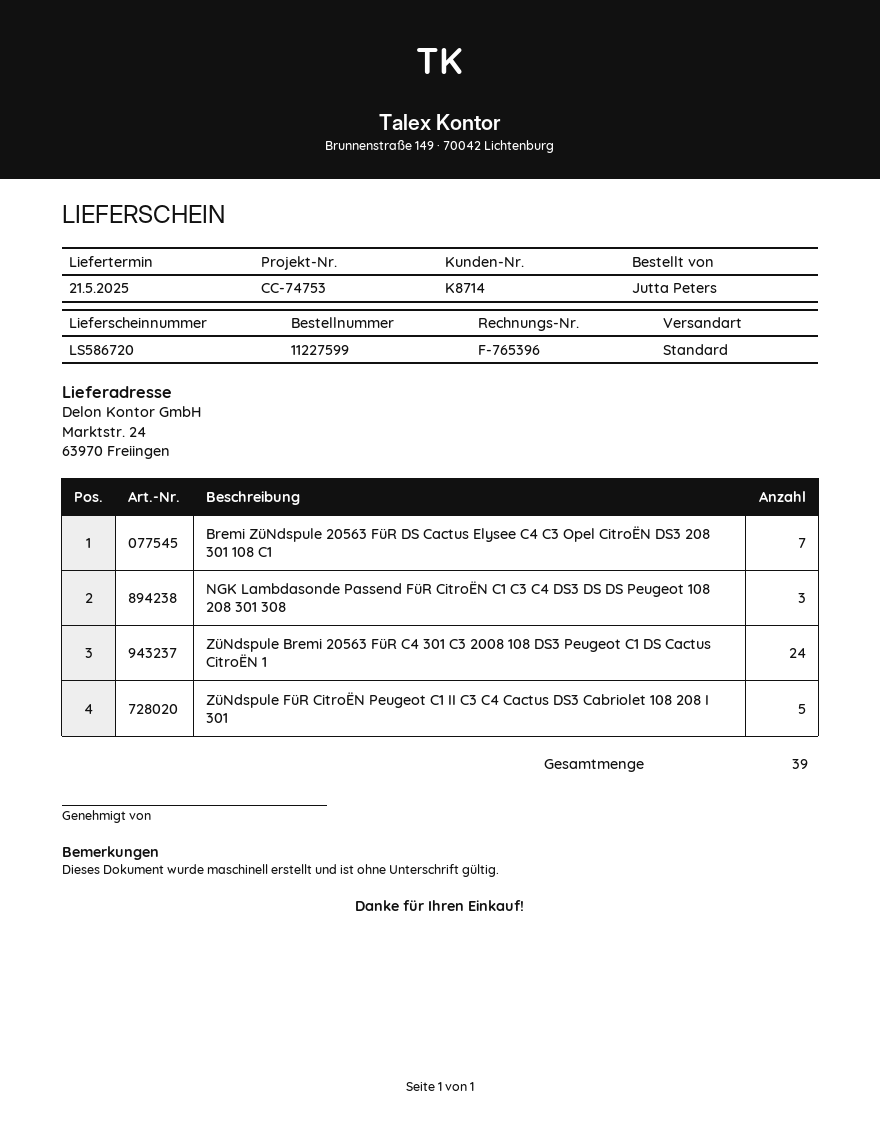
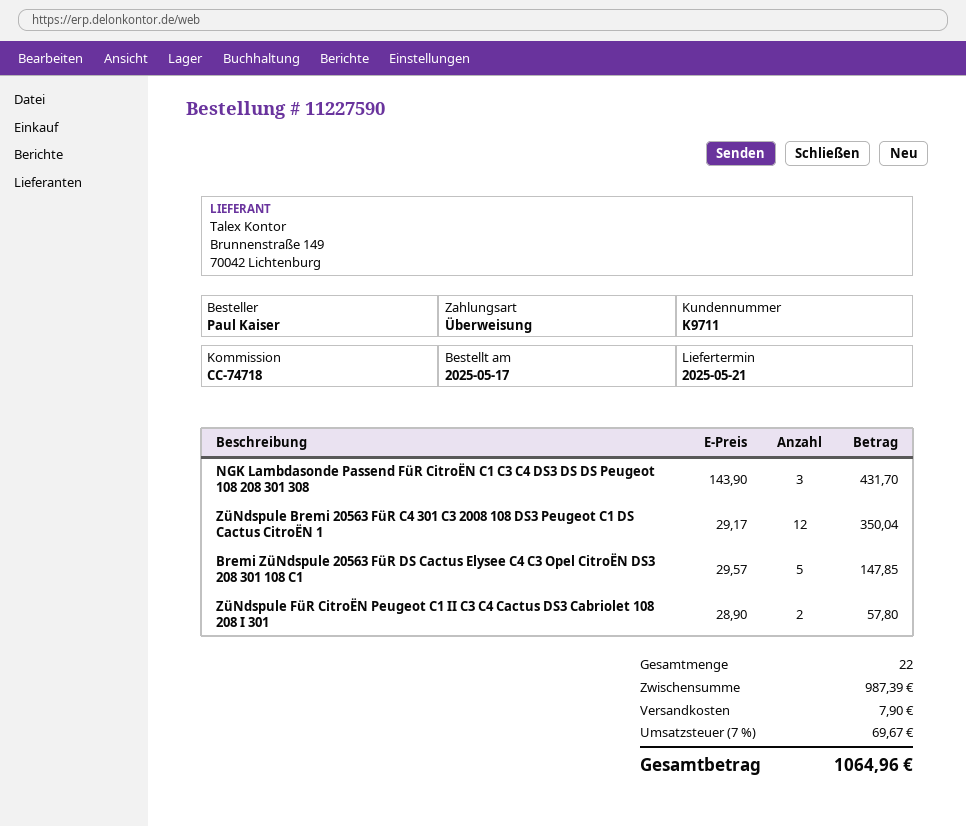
order number: 11227599 -> 11227590
customer number: K8714 -> K9711
reference: CC-74753 -> CC-74718
ordered by: Jutta Peters -> Paul Kaiser
Bremi ZüNdspule 20563 FüR DS Cactus Elysee C4 C3 Opel CitroËN DS3 208 301 108 C1: 7 -> 5
ZüNdspule Bremi 20563 FüR C4 301 C3 2008 108 DS3 Peugeot C1 DS Cactus CitroËN 1: 24 -> 12
ZüNdspule FüR CitroËN Peugeot C1 II C3 C4 Cactus DS3 Cabriolet 108 208 I 301: 5 -> 2
total quantity: 39 -> 22

